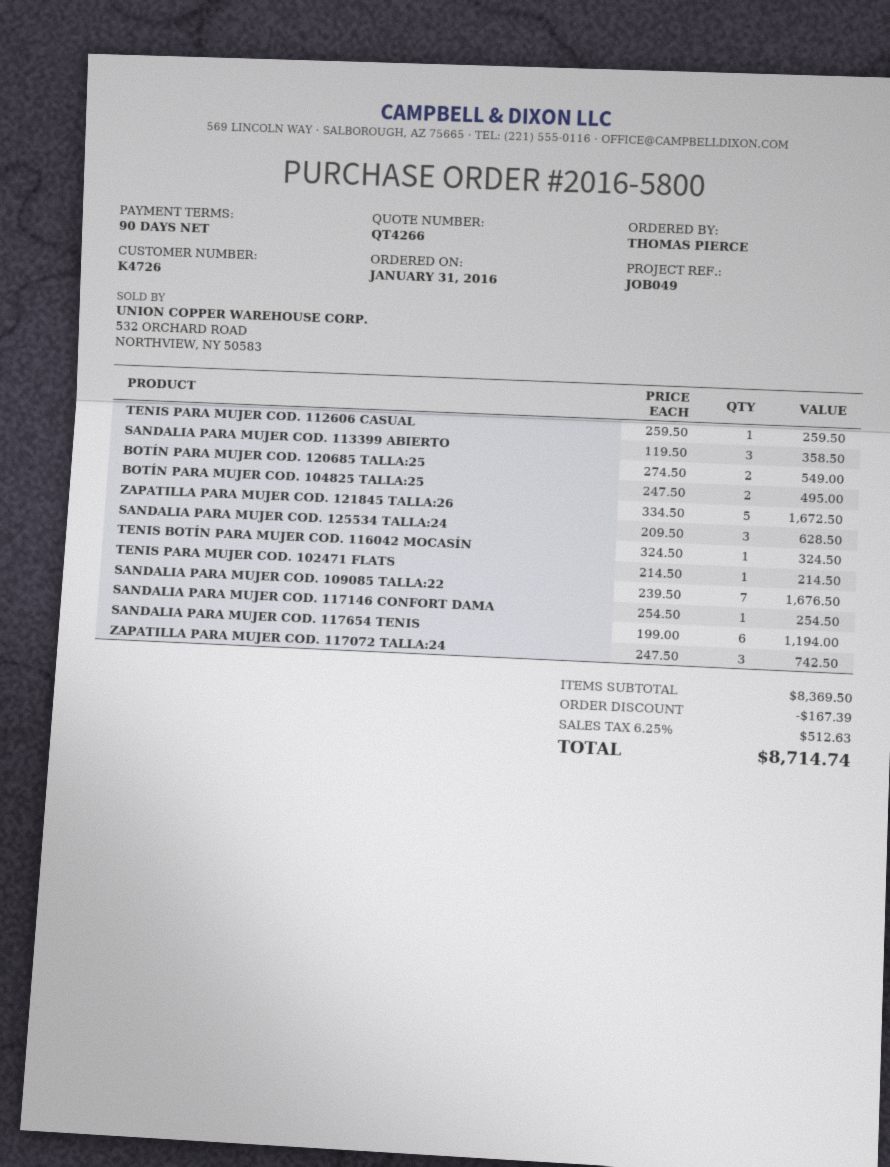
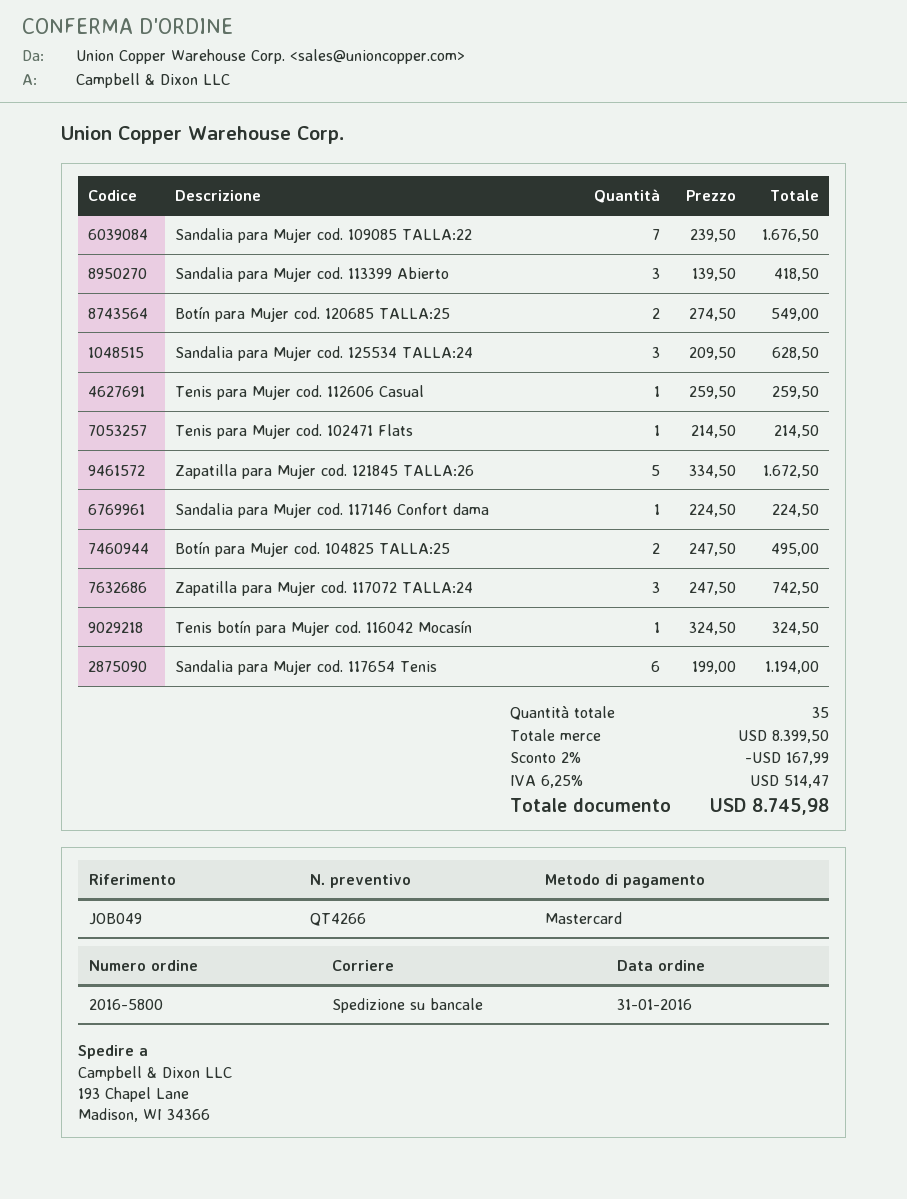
SANDALIA PARA MUJER COD. 113399 ABIERTO: 3 x 119.50 = 358.50 -> 3 x 139.50 = 418.50
SANDALIA PARA MUJER COD. 117146 CONFORT DAMA: 1 x 254.50 = 254.50 -> 1 x 224.50 = 224.50
subtotal: 8369.50 -> 8399.50
discount: 167.39 -> 167.99
tax: 6.25% = 512.63 -> 6.25% = 514.47
total: 8714.74 -> 8745.98

